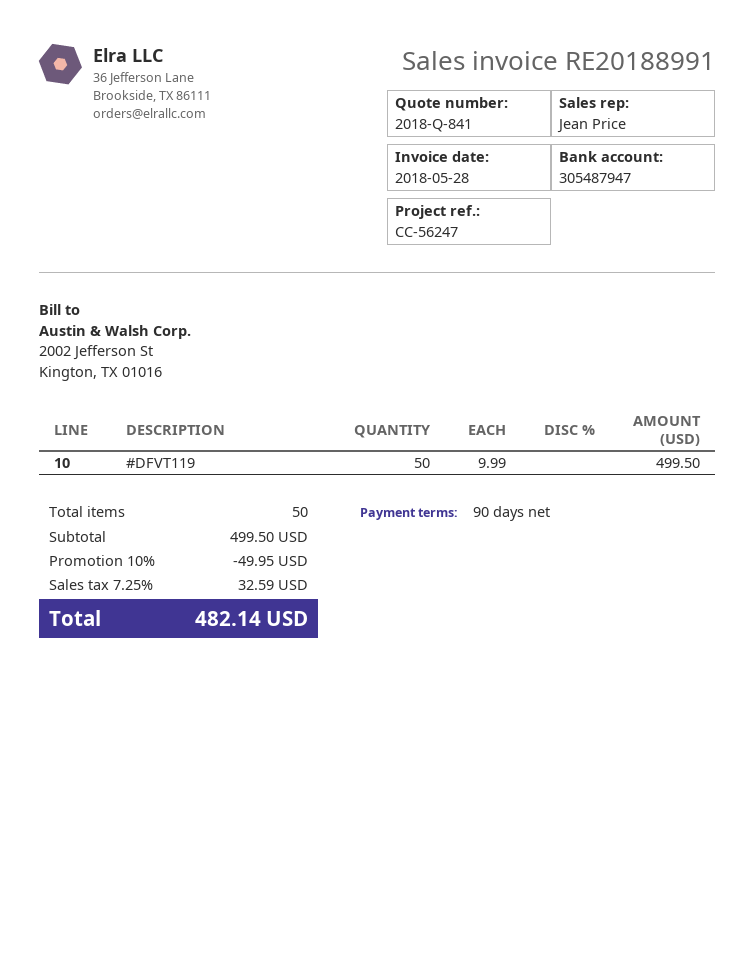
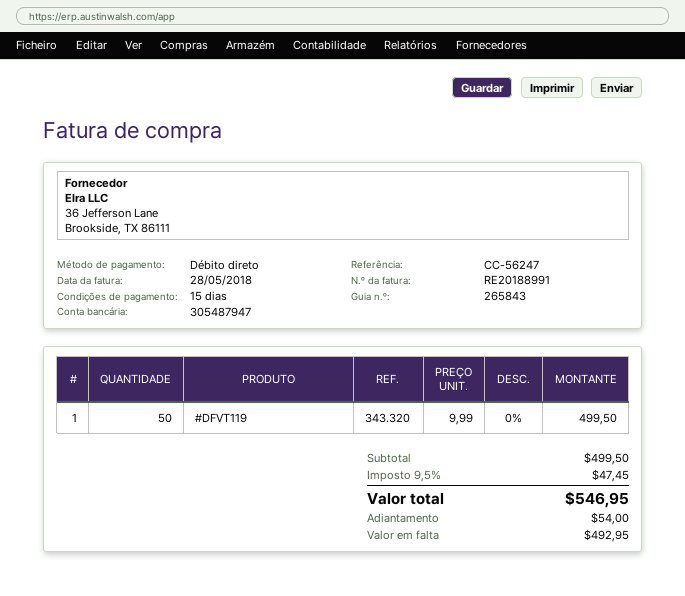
payment terms: 90 days -> 15 days
discount: 10% = 49.95 -> none
tax: 7.25% = 32.59 -> 9.5% = 47.45
total: 482.14 -> 546.95

